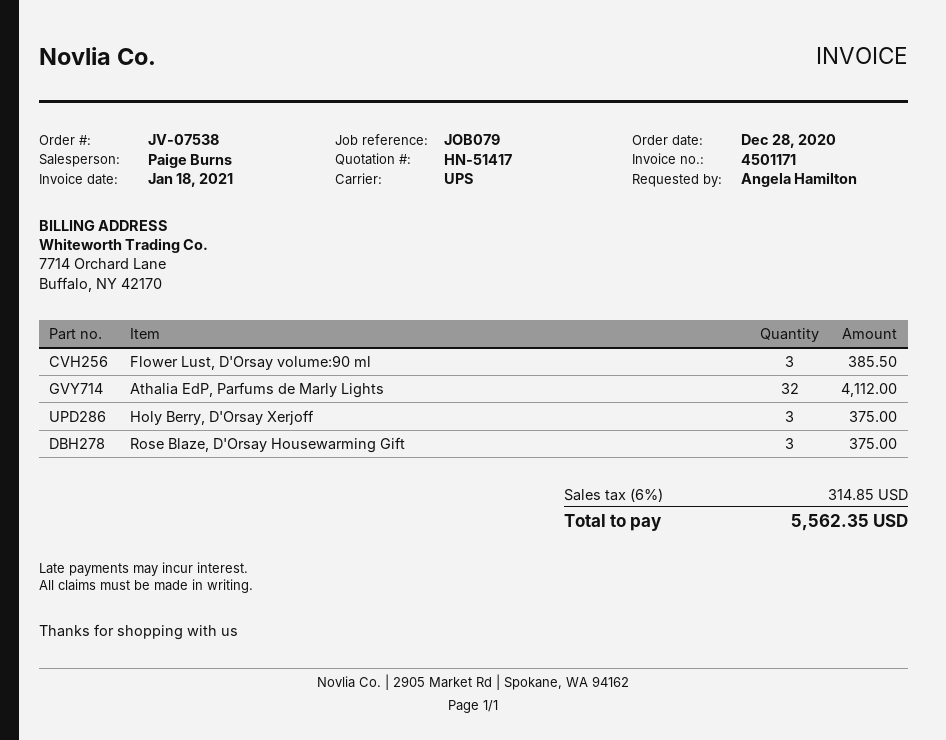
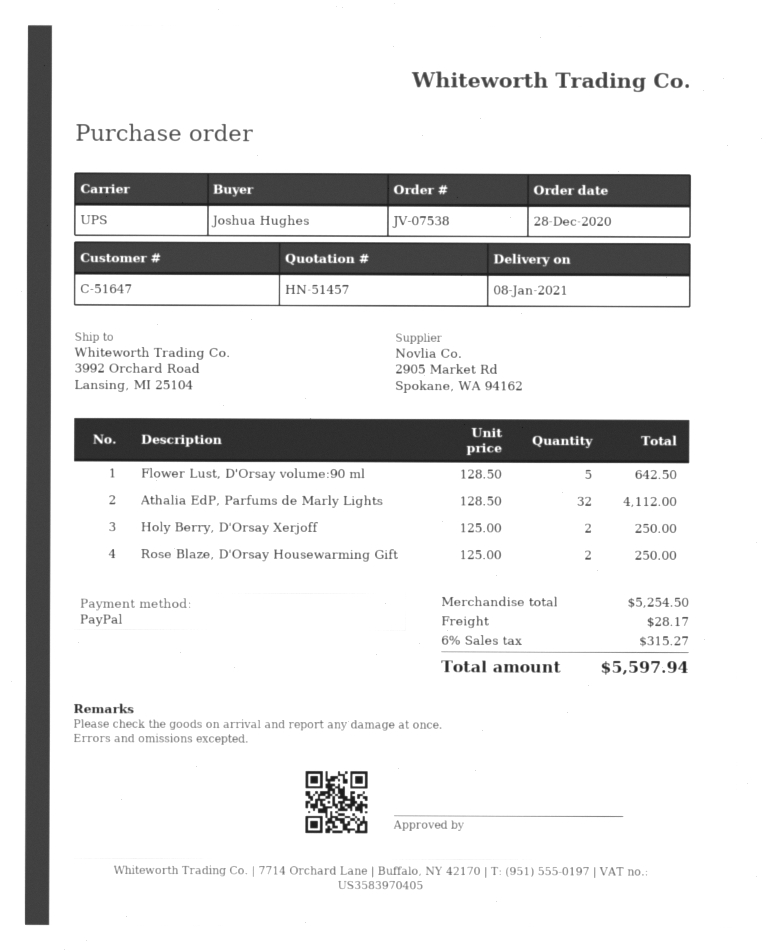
quote number: HN-51417 -> HN-51457
ordered by: Angela Hamilton -> Joshua Hughes
Flower Lust, D'Orsay volume:90 ml: 3 for 385.50 -> 5 for 642.50
Holy Berry, D'Orsay Xerjoff: 3 for 375.00 -> 2 for 250.00
Rose Blaze, D'Orsay Housewarming Gift: 3 for 375.00 -> 2 for 250.00
shipping: none -> 28.17
tax: 6% = 314.85 -> 6% = 315.27
total: 5562.35 -> 5597.94

